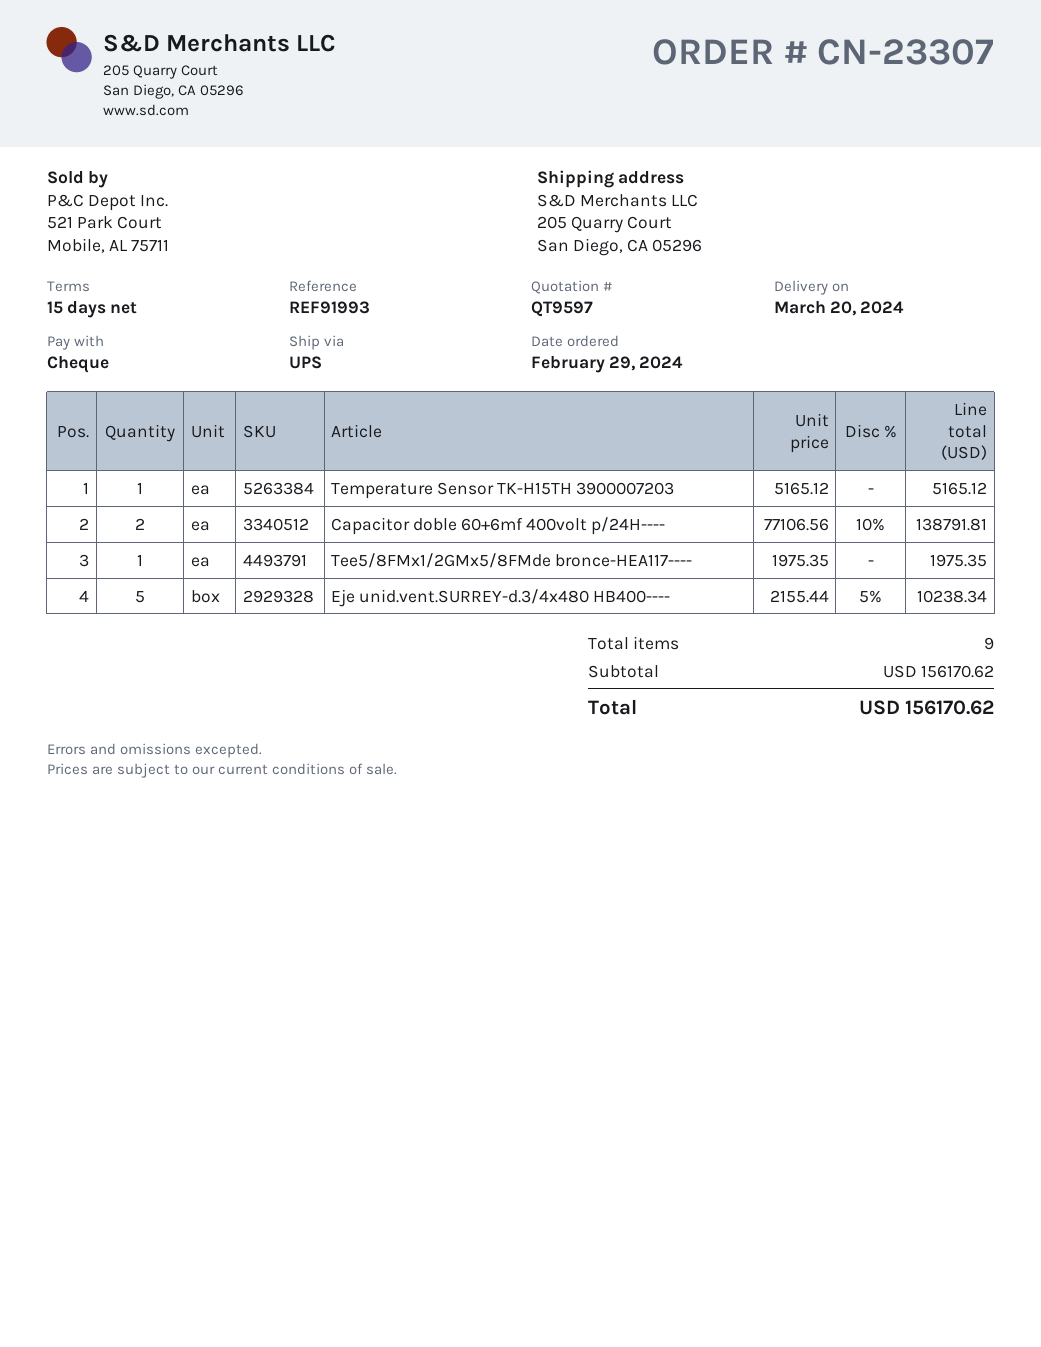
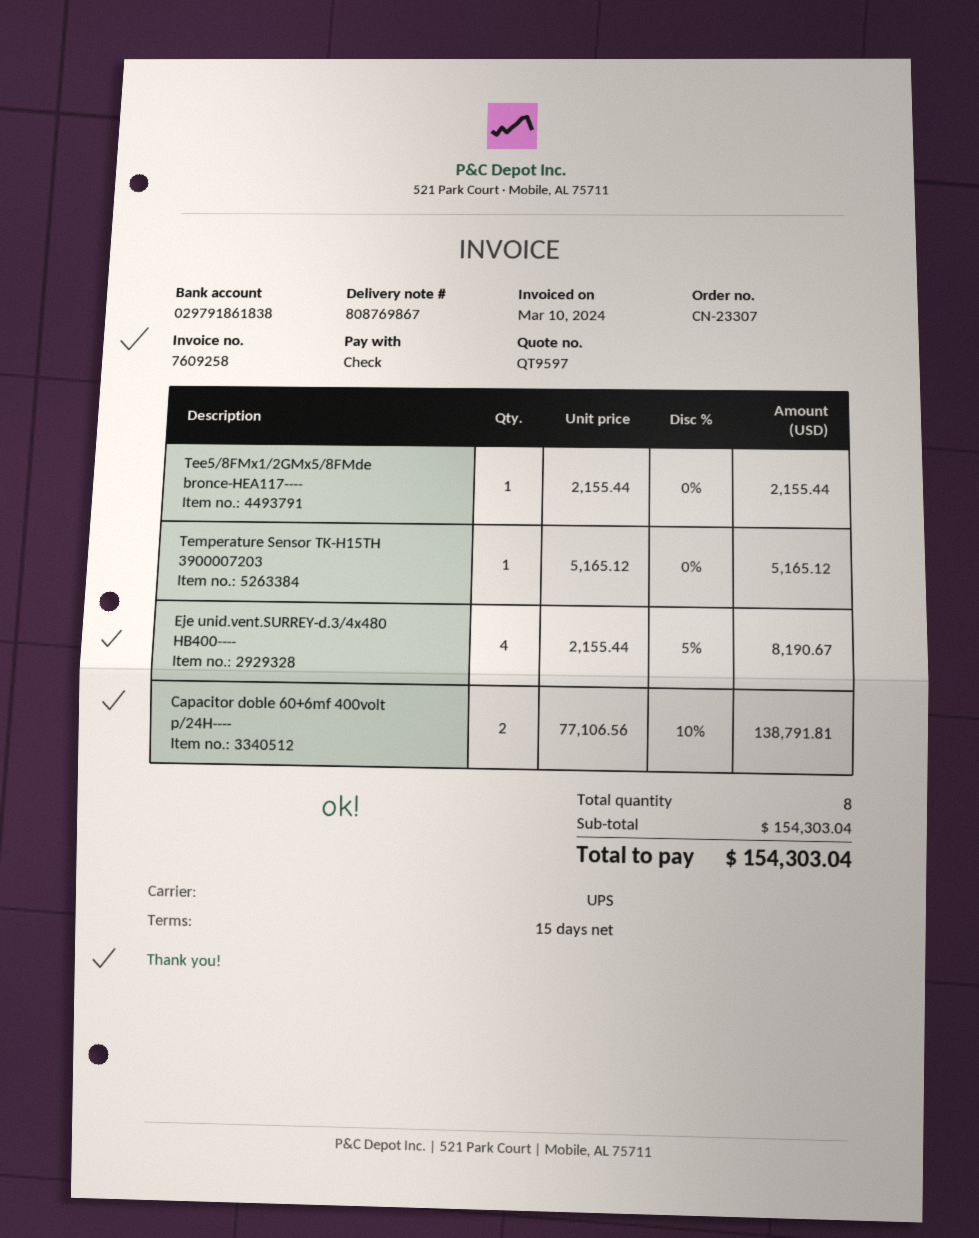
Tee5/8FMx1/2GMx5/8FMde bronce-HEA117----: 1 x 1975.35 = 1975.35 -> 1 x 2155.44 = 2155.44
Eje unid.vent.SURREY-d.3/4x480 HB400----: 5 x 2155.44 - 5% = 10238.34 -> 4 x 2155.44 - 5% = 8190.67
total quantity: 9 -> 8
subtotal: 156170.62 -> 154303.04
total: 156170.62 -> 154303.04

